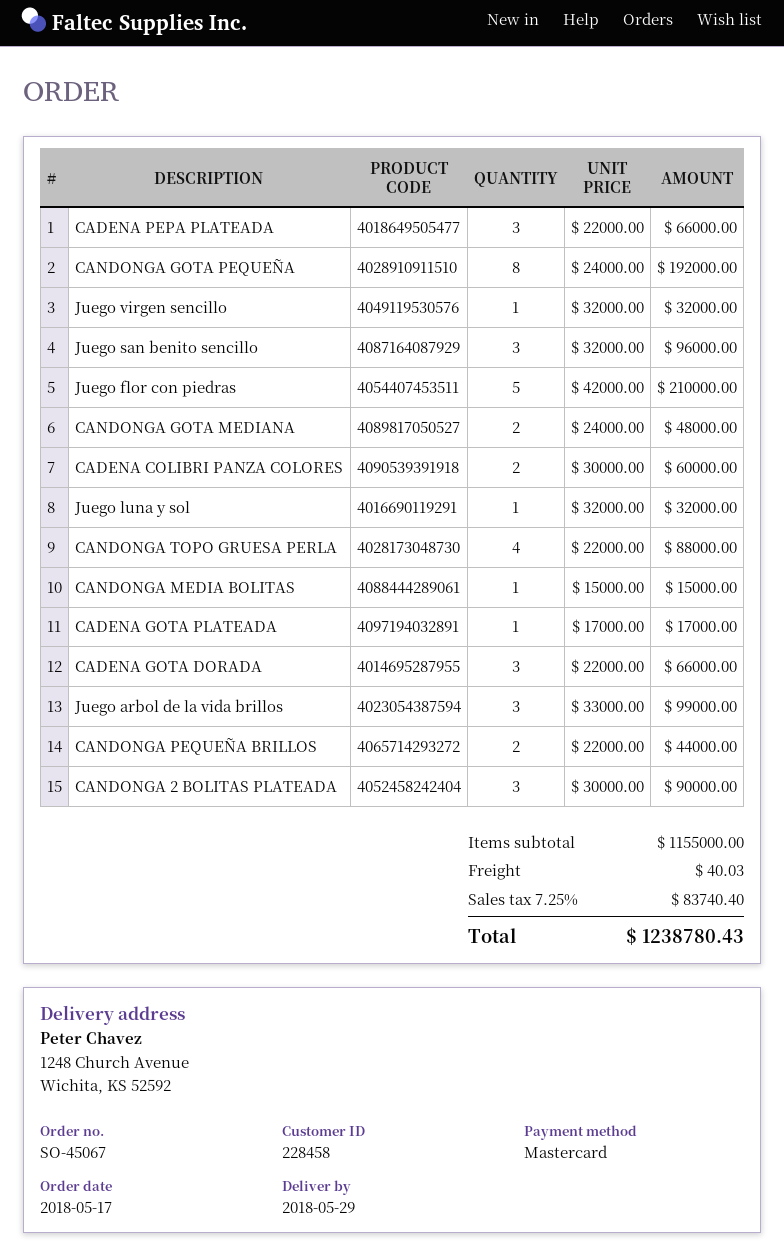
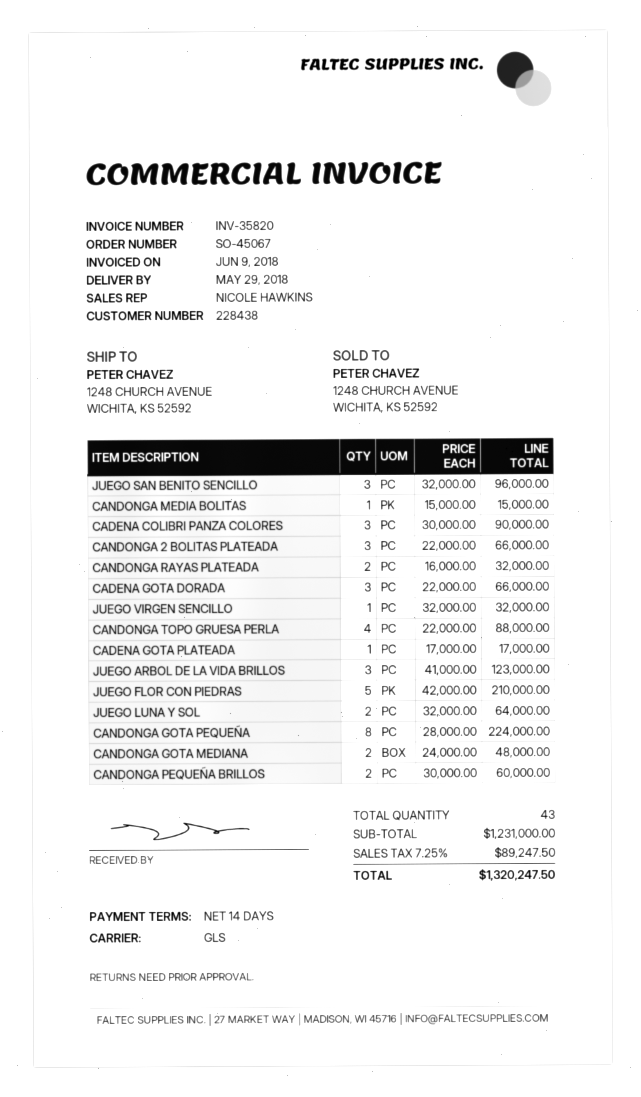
customer number: 228458 -> 228438
CADENA PEPA PLATEADA: 3 x 22000.00 = 66000.00 -> none
CANDONGA GOTA PEQUEÑA: 8 x 24000.00 = 192000.00 -> 8 x 28000.00 = 224000.00
CADENA COLIBRI PANZA COLORES: 2 x 30000.00 = 60000.00 -> 3 x 30000.00 = 90000.00
Juego luna y sol: 1 x 32000.00 = 32000.00 -> 2 x 32000.00 = 64000.00
Juego arbol de la vida brillos: 3 x 33000.00 = 99000.00 -> 3 x 41000.00 = 123000.00
CANDONGA PEQUEÑA BRILLOS: 2 x 22000.00 = 44000.00 -> 2 x 30000.00 = 60000.00
CANDONGA 2 BOLITAS PLATEADA: 3 x 30000.00 = 90000.00 -> 3 x 22000.00 = 66000.00
CANDONGA RAYAS PLATEADA: none -> 2 x 16000.00 = 32000.00
subtotal: 1155000.00 -> 1231000.00
shipping: 40.03 -> none
tax: 7.25% = 83740.40 -> 7.25% = 89247.50
total: 1238780.43 -> 1320247.50

